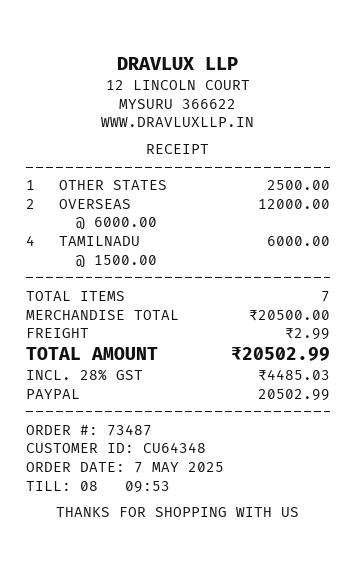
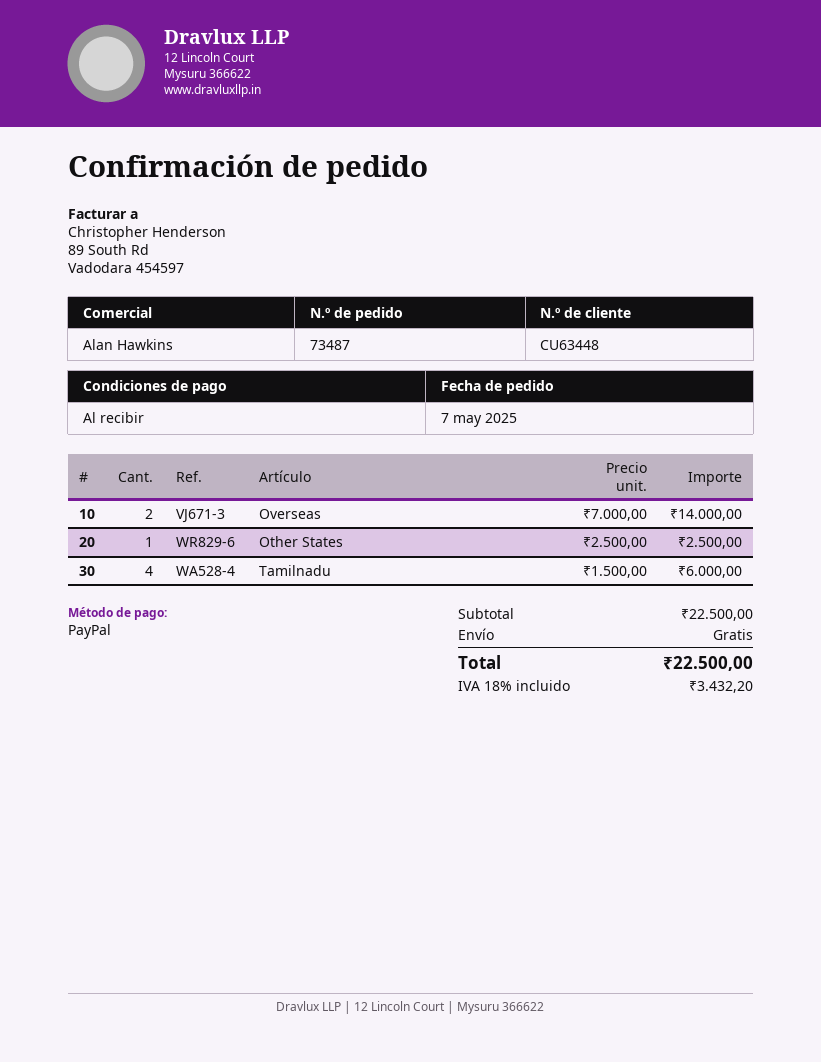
customer number: CU64348 -> CU63448
OVERSEAS: 2 x 6000.00 = 12000.00 -> 2 x 7000.00 = 14000.00
subtotal: 20500.00 -> 22500.00
shipping: 2.99 -> 0.00
tax: 28% = 4485.03 -> 18% = 3432.20
total: 20502.99 -> 22500.00

